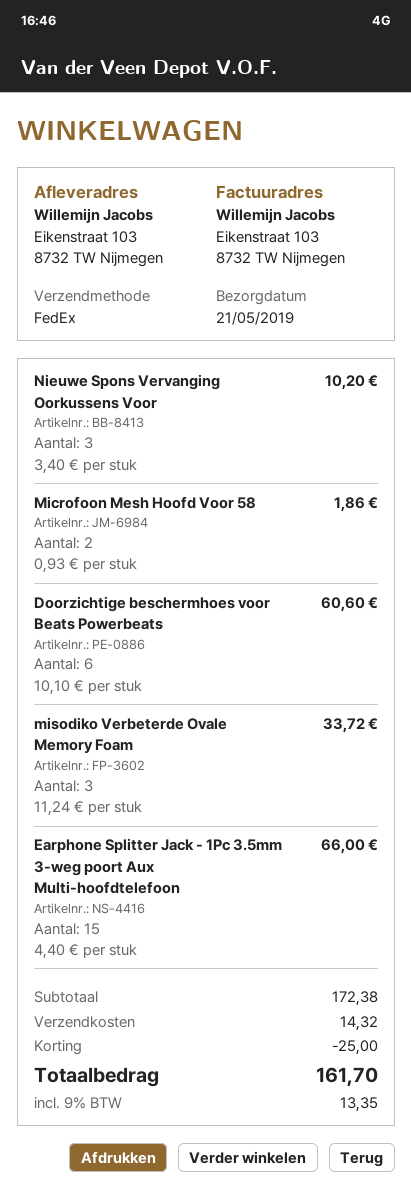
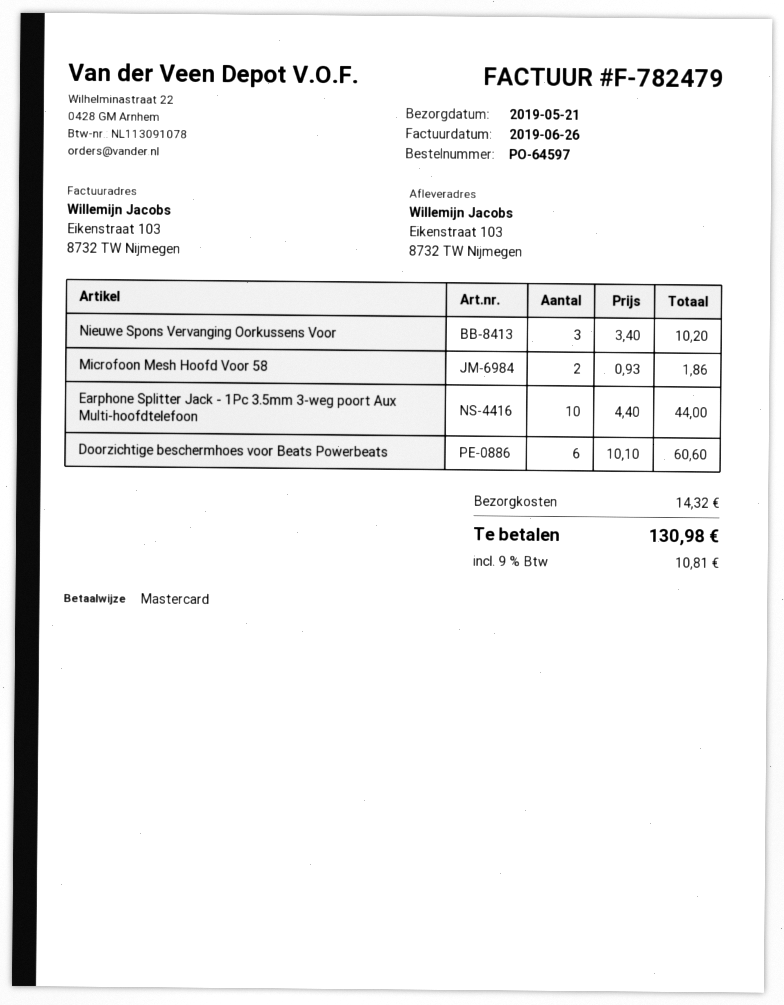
misodiko Verbeterde Ovale Memory Foam: 3 x 11.24 = 33.72 -> none
Earphone Splitter Jack - 1Pc 3.5mm 3-weg poort Aux Multi-hoofdtelefoon: 15 x 4.40 = 66.00 -> 10 x 4.40 = 44.00
discount: 25.00 -> none
tax: 9% = 13.35 -> 9% = 10.81
total: 161.70 -> 130.98

